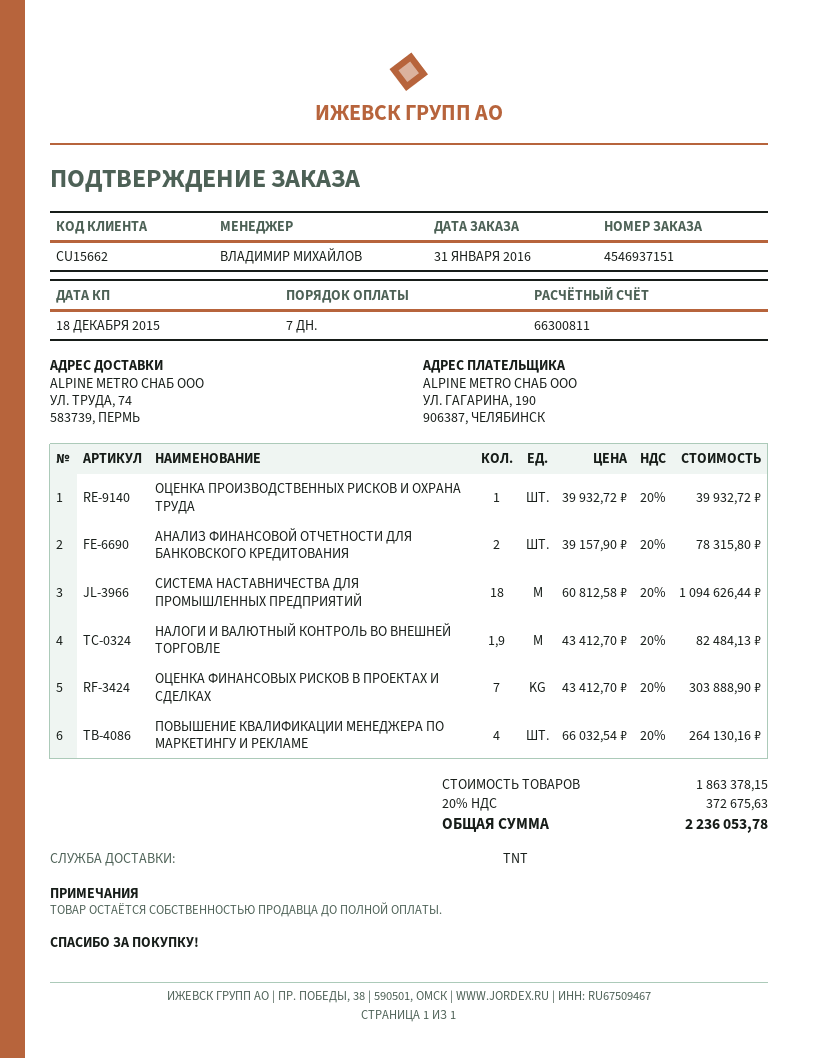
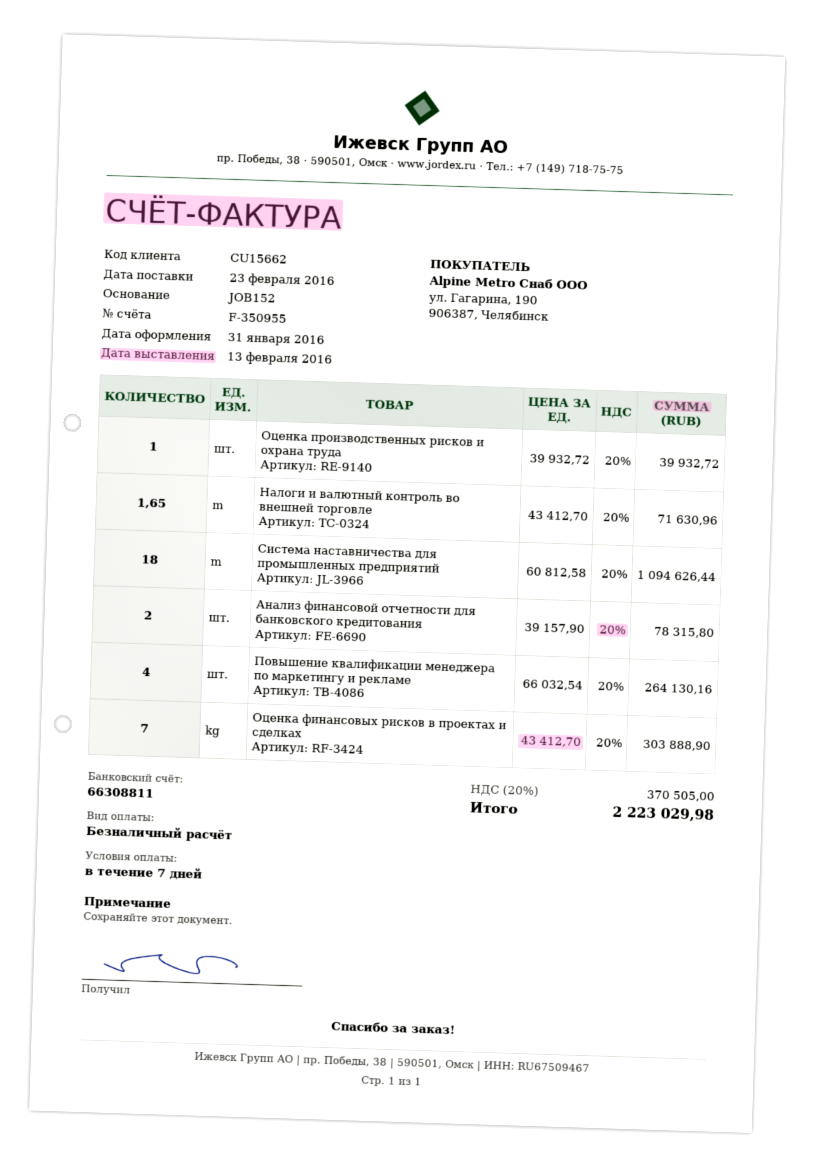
bank account: 66300811 -> 66308811
НАЛОГИ И ВАЛЮТНЫЙ КОНТРОЛЬ ВО ВНЕШНЕЙ ТОРГОВЛЕ: 1.9 x 43412.70 = 82484.13 -> 1.65 x 43412.70 = 71630.96
tax: 20% = 372675.63 -> 20% = 370505.00
total: 2236053.78 -> 2223029.98

